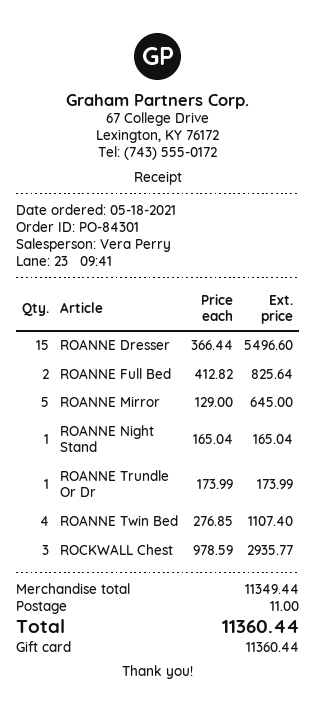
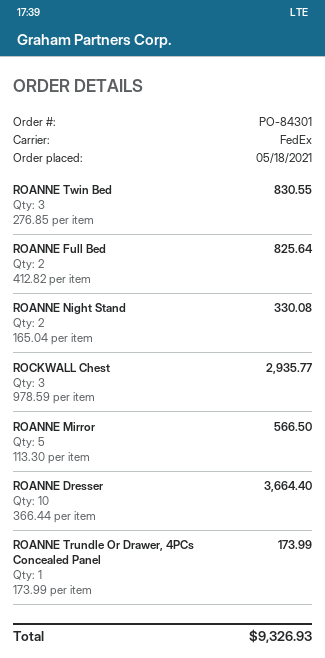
ROANNE Dresser: 15 x 366.44 = 5496.60 -> 10 x 366.44 = 3664.40
ROANNE Mirror: 5 x 129.00 = 645.00 -> 5 x 113.30 = 566.50
ROANNE Night Stand: 1 x 165.04 = 165.04 -> 2 x 165.04 = 330.08
ROANNE Twin Bed: 4 x 276.85 = 1107.40 -> 3 x 276.85 = 830.55
shipping: 11.00 -> none
total: 11360.44 -> 9326.93

